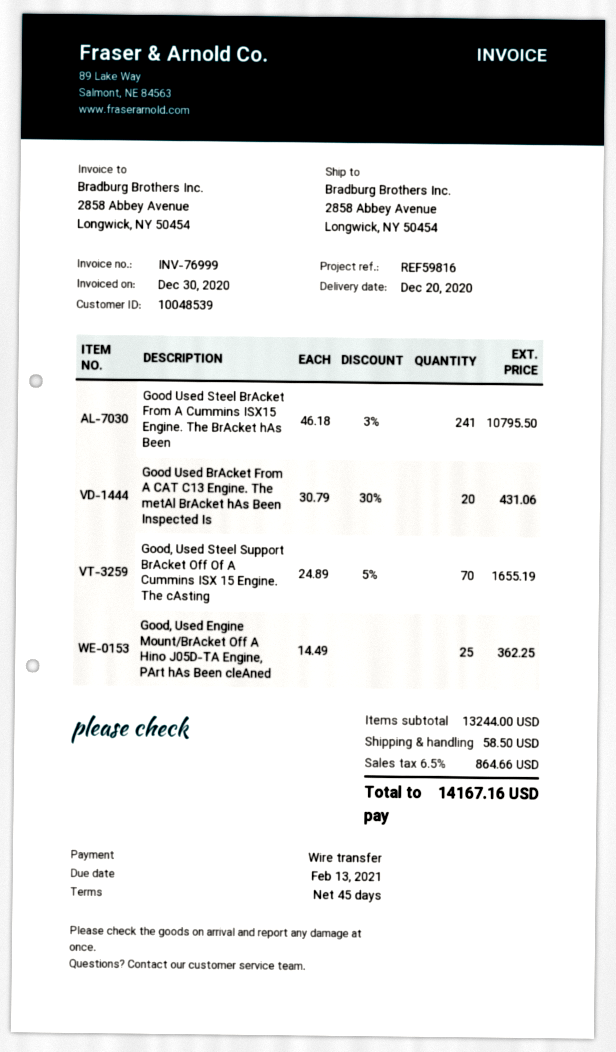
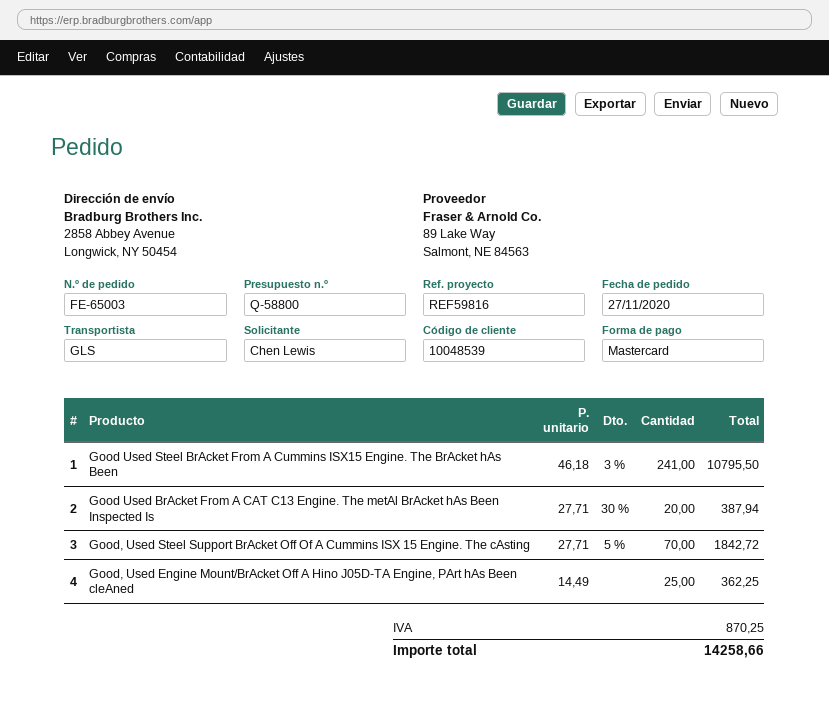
payment method: bank transfer -> Mastercard
Good Used BrAcket From A CAT C13 Engine. The metAl BrAcket hAs Been Inspected Is: 20 x 30.79 - 30% = 431.06 -> 20 x 27.71 - 30% = 387.94
Good, Used Steel Support BrAcket Off Of A Cummins ISX 15 Engine. The cAsting: 70 x 24.89 - 5% = 1655.19 -> 70 x 27.71 - 5% = 1842.72
shipping: 58.50 -> none
tax: 864.66 -> 870.25
total: 14167.16 -> 14258.66

